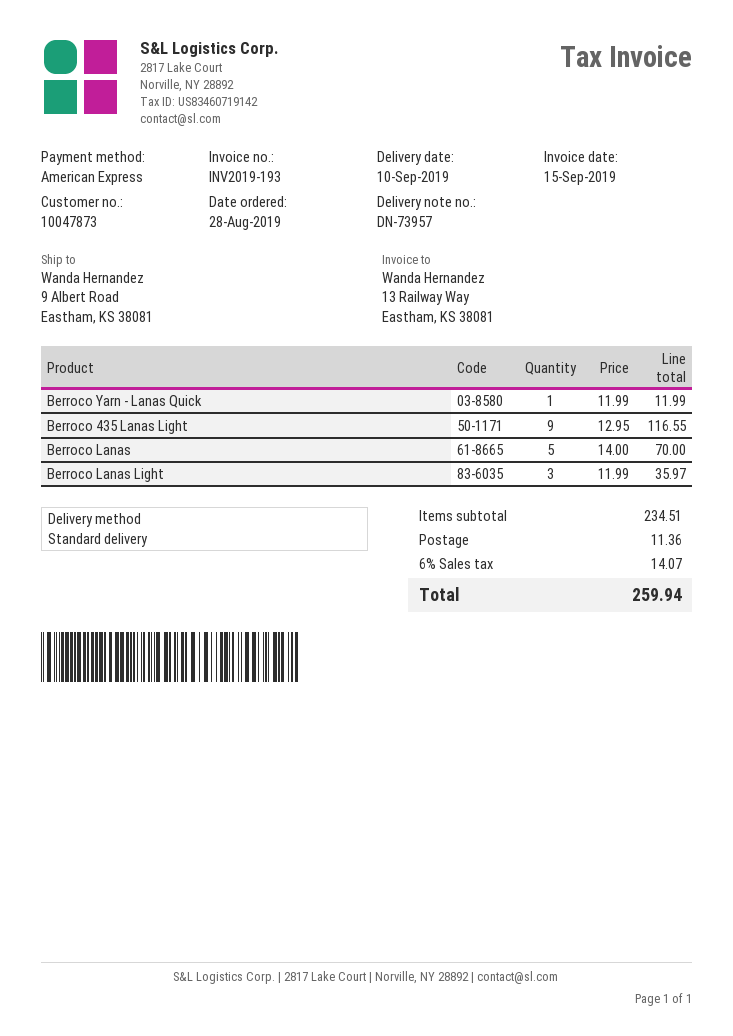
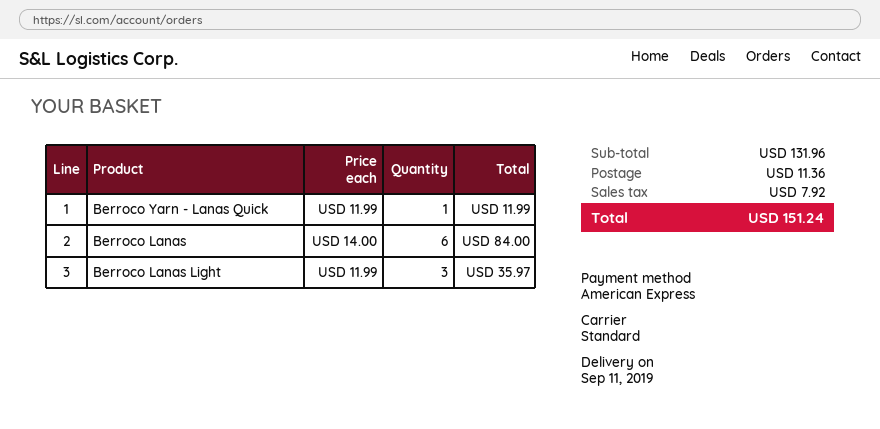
delivery date: 2019-09-10 -> 2019-09-11
Berroco 435 Lanas Light: 9 x 12.95 = 116.55 -> none
Berroco Lanas: 5 x 14.00 = 70.00 -> 6 x 14.00 = 84.00
subtotal: 234.51 -> 131.96
tax: 14.07 -> 7.92
total: 259.94 -> 151.24

